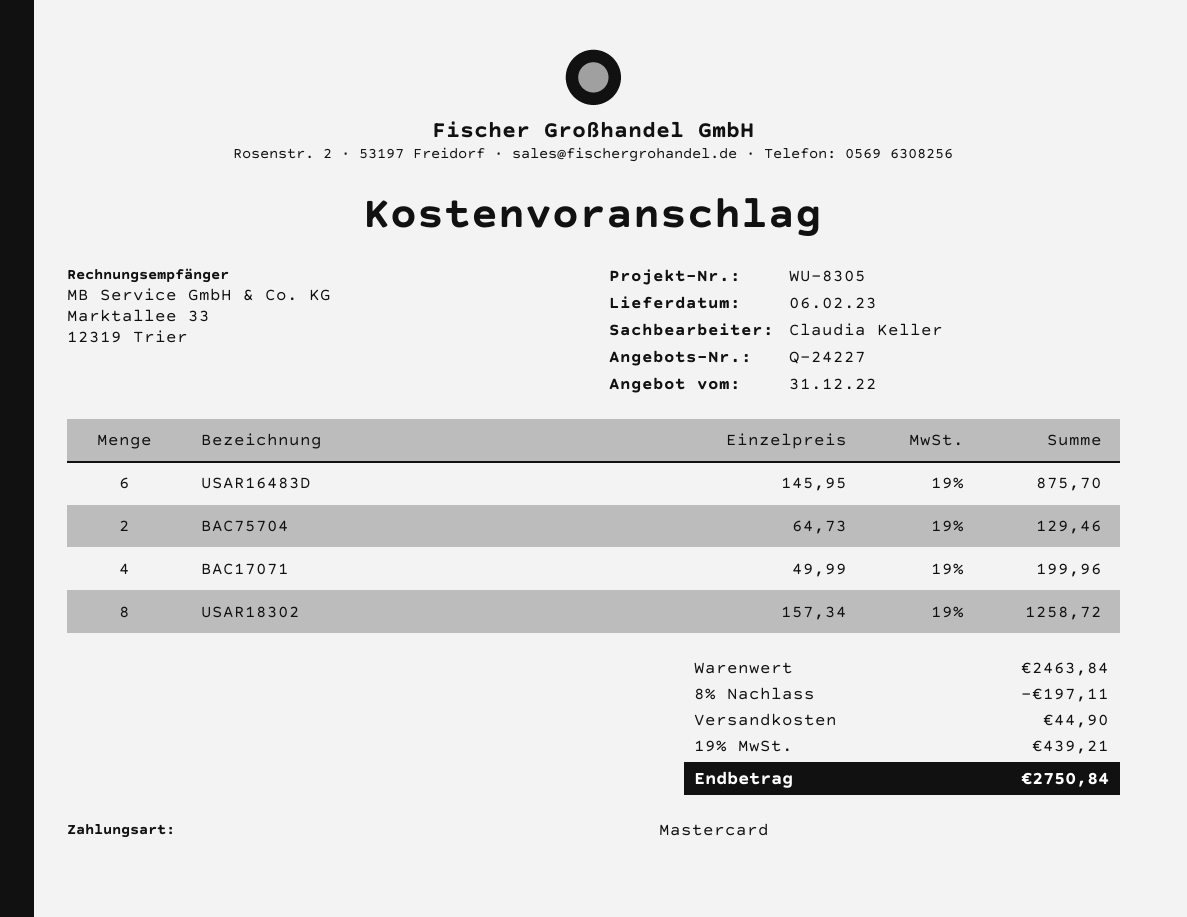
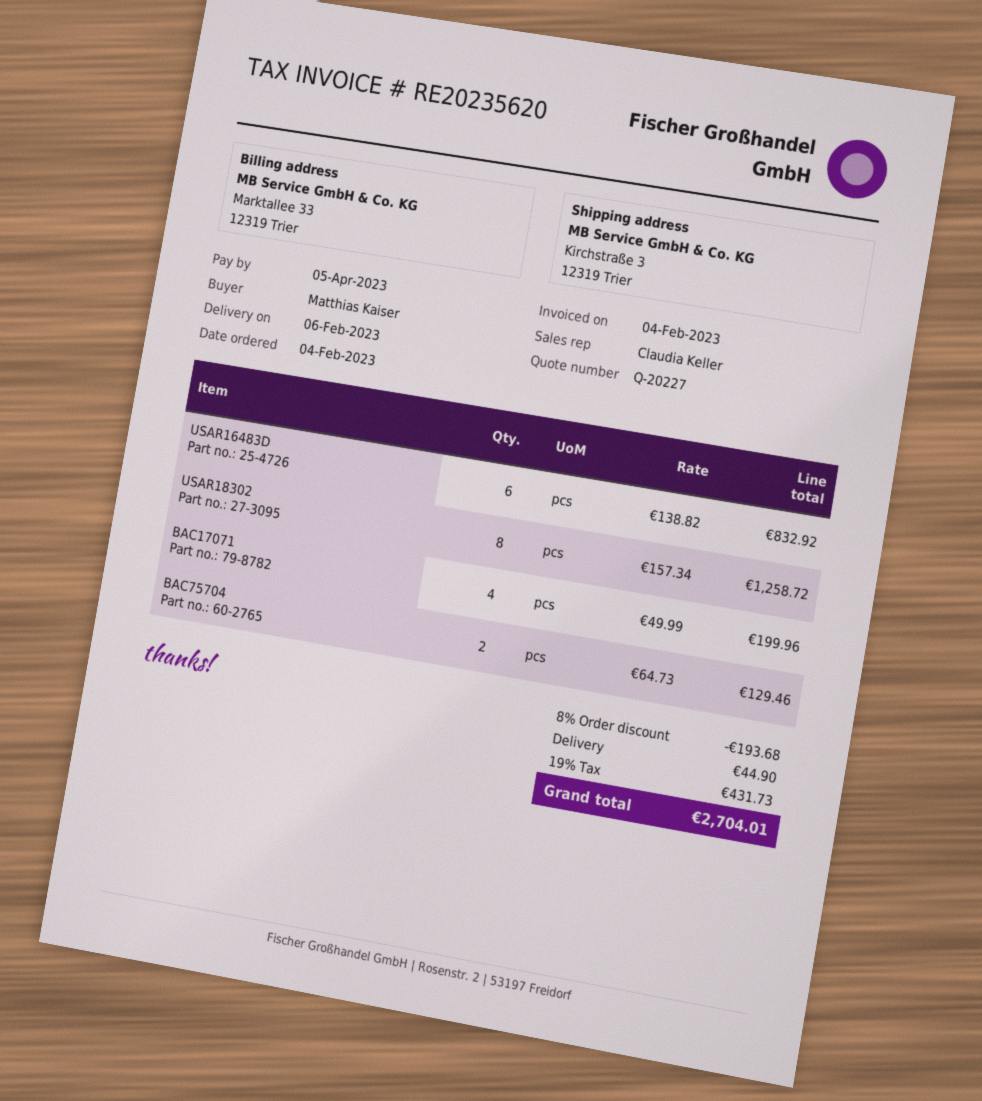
quote number: Q-24227 -> Q-20227
USAR16483D: 6 x 145.95 = 875.70 -> 6 x 138.82 = 832.92
discount: 8% = 197.11 -> 8% = 193.68
tax: 19% = 439.21 -> 19% = 431.73
total: 2750.84 -> 2704.01

